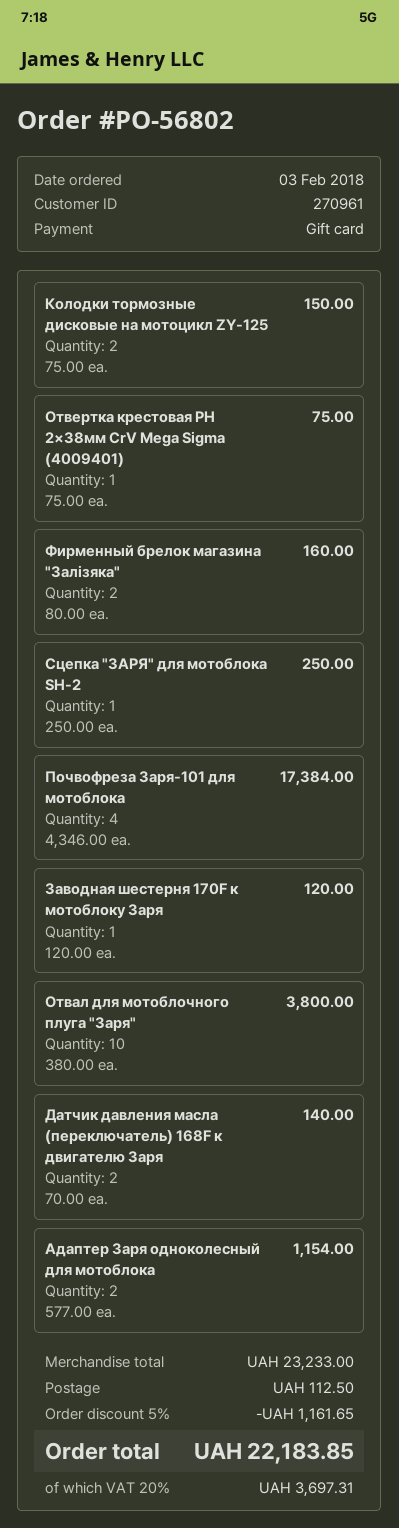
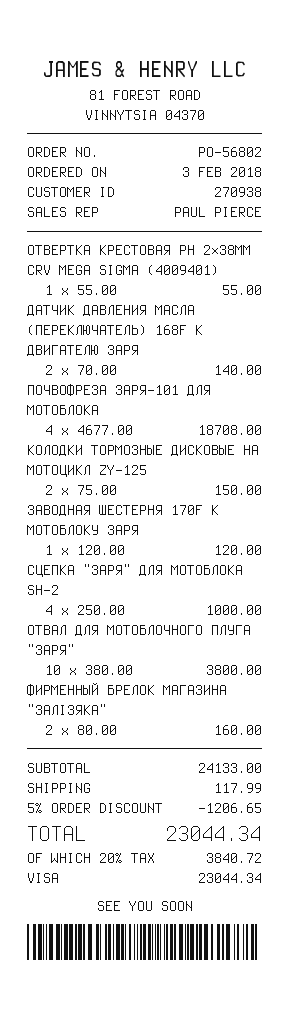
customer number: 270961 -> 270938
payment method: gift card -> Visa
Отвертка крестовая PH 2×38мм CrV Mega Sigma (4009401): 1 x 75.00 = 75.00 -> 1 x 55.00 = 55.00
Сцепка "ЗАРЯ" для мотоблока SH-2: 1 x 250.00 = 250.00 -> 4 x 250.00 = 1000.00
Почвофреза Заря-101 для мотоблока: 4 x 4346.00 = 17384.00 -> 4 x 4677.00 = 18708.00
Адаптер Заря одноколесный для мотоблока: 2 x 577.00 = 1154.00 -> none
subtotal: 23233.00 -> 24133.00
discount: 5% = 1161.65 -> 5% = 1206.65
shipping: 112.50 -> 117.99
tax: 20% = 3697.31 -> 20% = 3840.72
total: 22183.85 -> 23044.34

